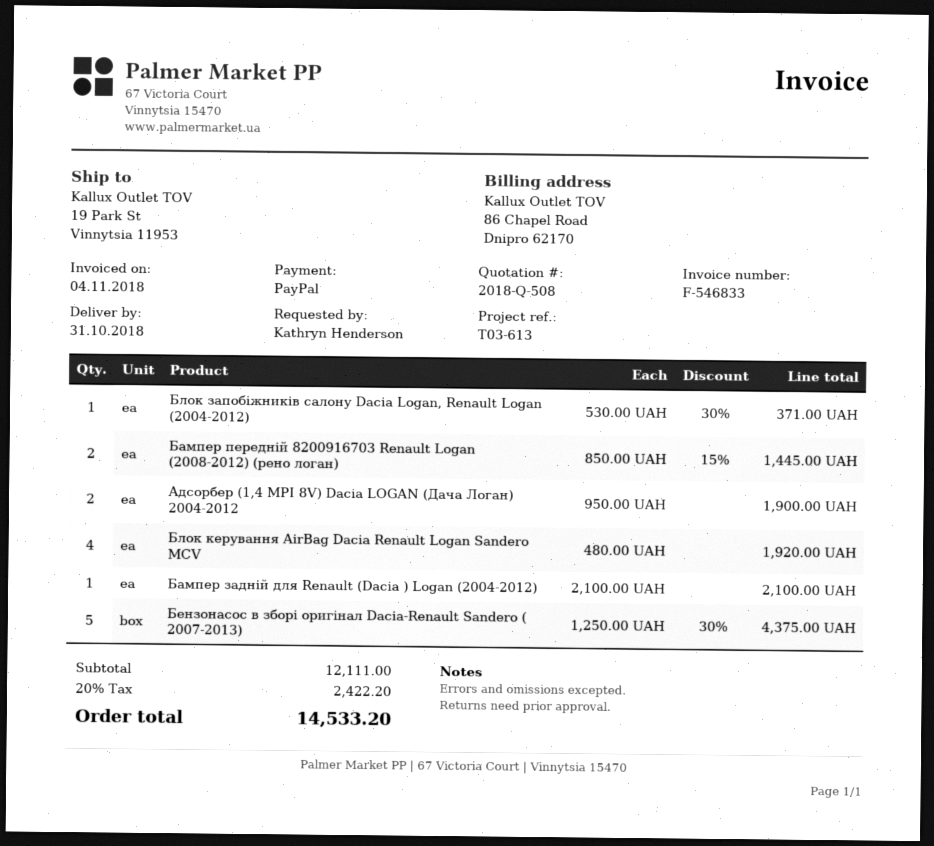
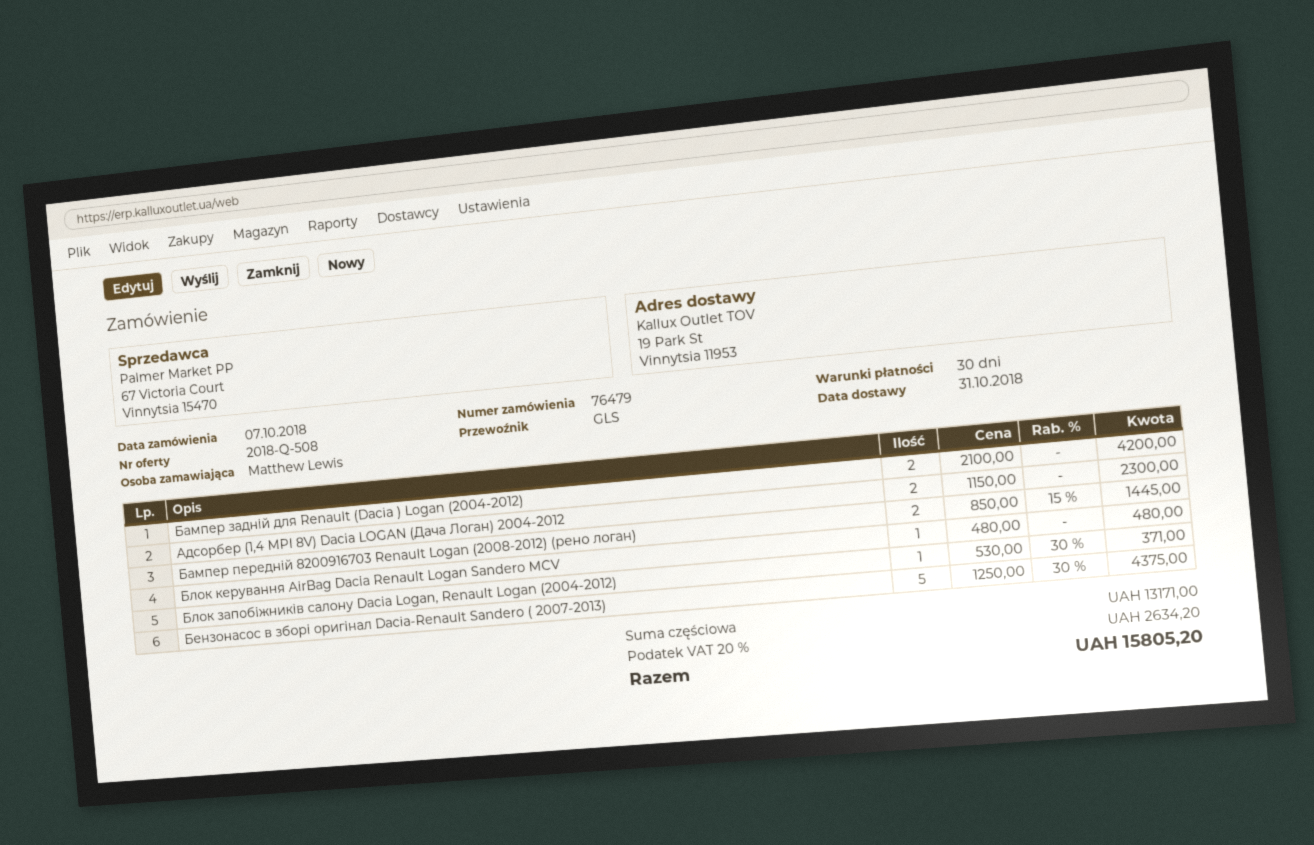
ordered by: Kathryn Henderson -> Matthew Lewis
Адсорбер (1,4 MPI 8V) Dacia LOGAN (Дача Логан) 2004-2012: 2 x 950.00 = 1900.00 -> 2 x 1150.00 = 2300.00
Блок керування AirBag Dacia Renault Logan Sandero MCV: 4 x 480.00 = 1920.00 -> 1 x 480.00 = 480.00
Бампер задній для Renault (Dacia ) Logan (2004-2012): 1 x 2100.00 = 2100.00 -> 2 x 2100.00 = 4200.00
subtotal: 12111.00 -> 13171.00
tax: 20% = 2422.20 -> 20% = 2634.20
total: 14533.20 -> 15805.20

